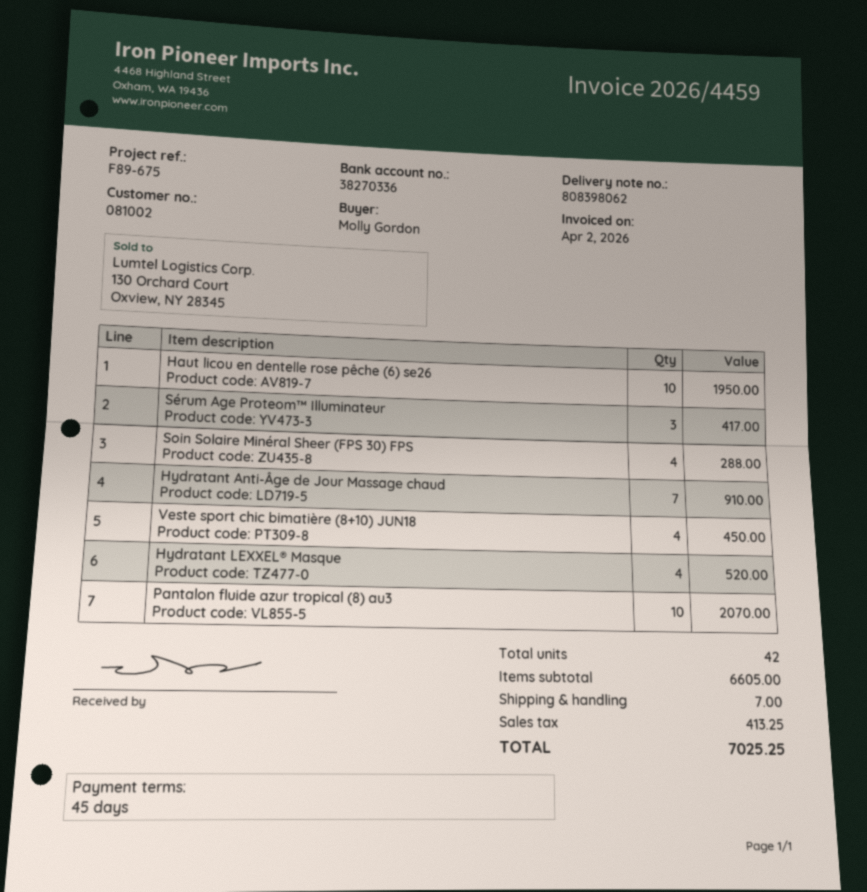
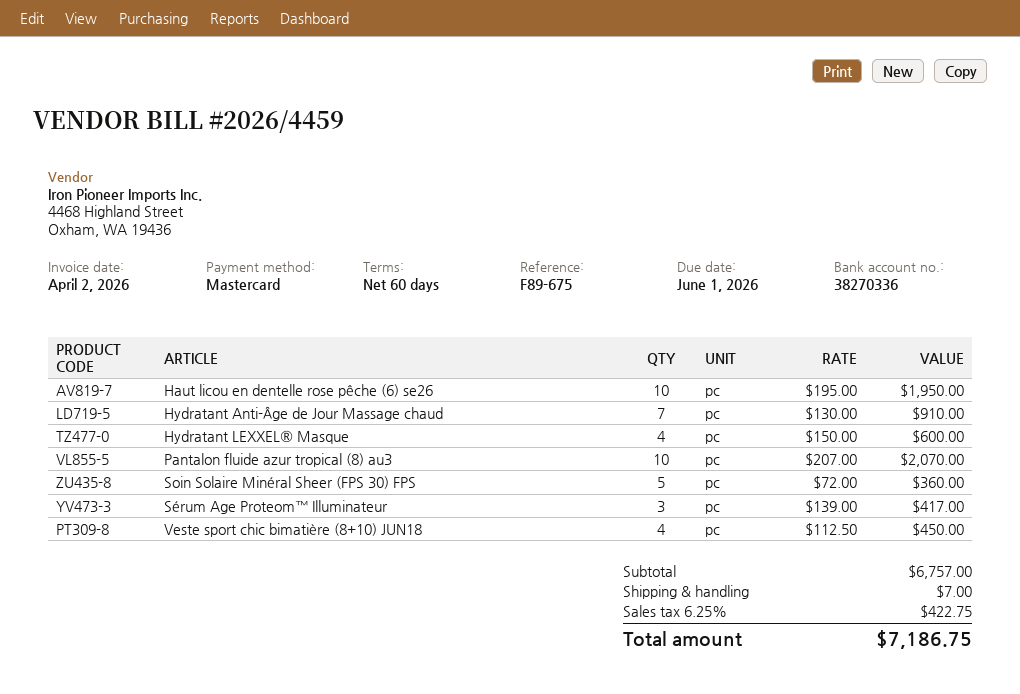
payment terms: 45 days -> 60 days
Soin Solaire Minéral Sheer (FPS 30) FPS: 4 for 288.00 -> 5 for 360.00
Hydratant LEXXEL® Masque: 4 for 520.00 -> 4 for 600.00
subtotal: 6605.00 -> 6757.00
tax: 413.25 -> 422.75
total: 7025.25 -> 7186.75

